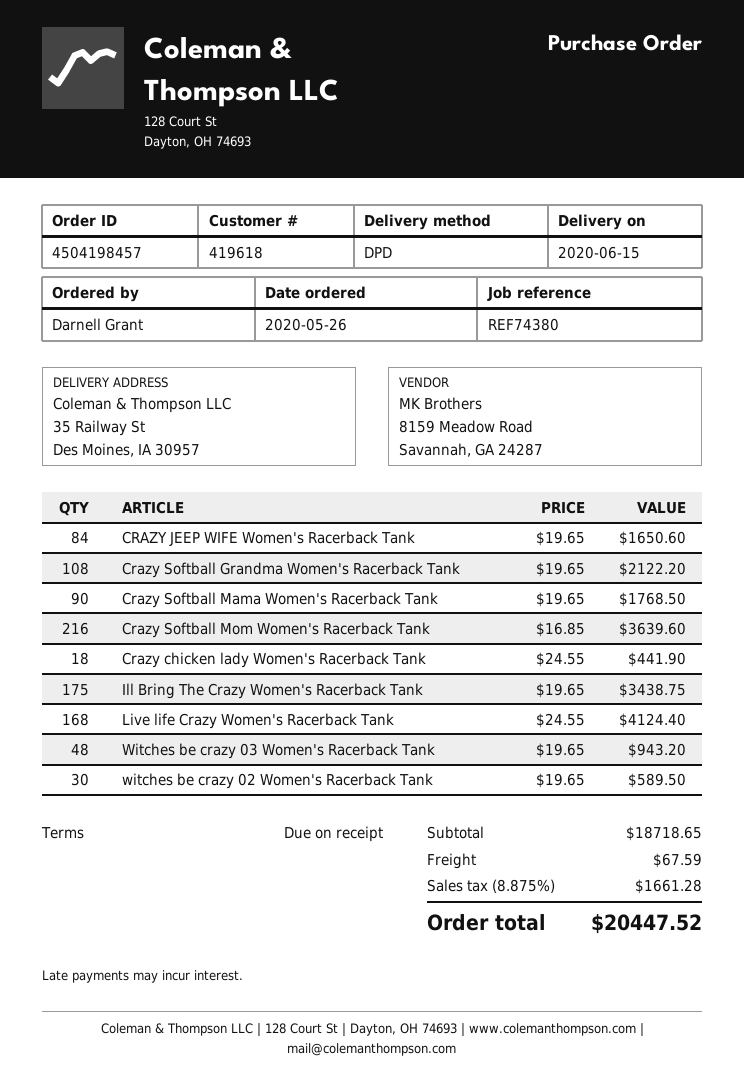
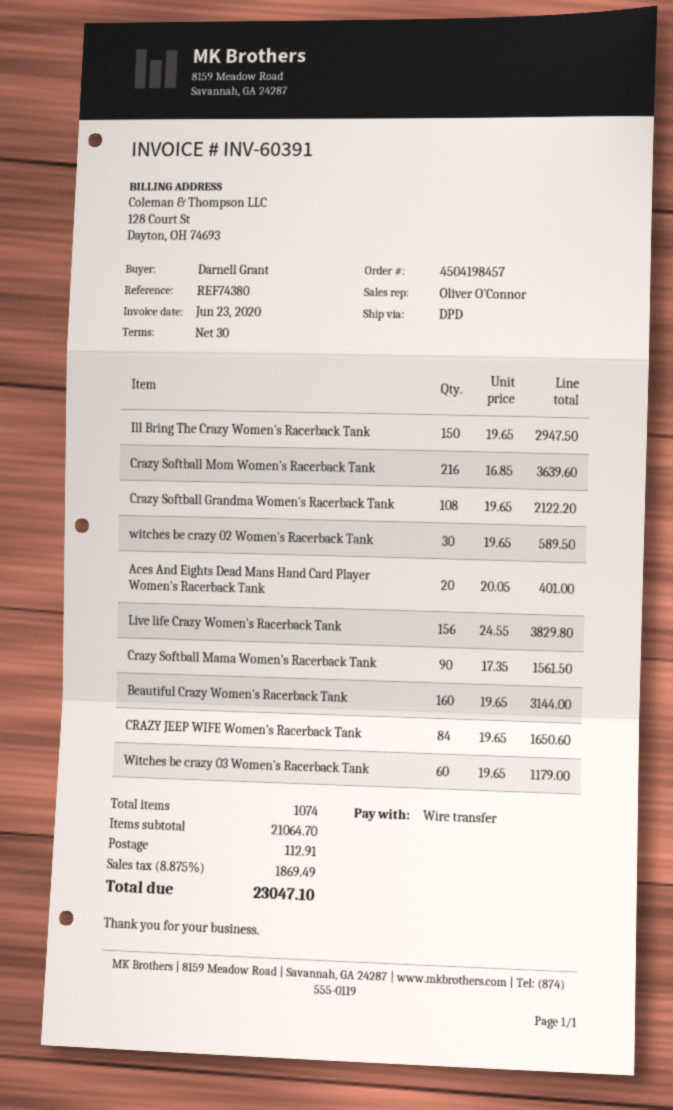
payment terms: on receipt -> 30 days
Crazy Softball Mama Women's Racerback Tank: 90 x 19.65 = 1768.50 -> 90 x 17.35 = 1561.50
Crazy chicken lady Women's Racerback Tank: 18 x 24.55 = 441.90 -> none
Ill Bring The Crazy Women's Racerback Tank: 175 x 19.65 = 3438.75 -> 150 x 19.65 = 2947.50
Live life Crazy Women's Racerback Tank: 168 x 24.55 = 4124.40 -> 156 x 24.55 = 3829.80
Witches be crazy 03 Women's Racerback Tank: 48 x 19.65 = 943.20 -> 60 x 19.65 = 1179.00
Aces And Eights Dead Mans Hand Card Player Women's Racerback Tank: none -> 20 x 20.05 = 401.00
Beautiful Crazy Women's Racerback Tank: none -> 160 x 19.65 = 3144.00
subtotal: 18718.65 -> 21064.70
shipping: 67.59 -> 112.91
tax: 8.875% = 1661.28 -> 8.875% = 1869.49
total: 20447.52 -> 23047.10

